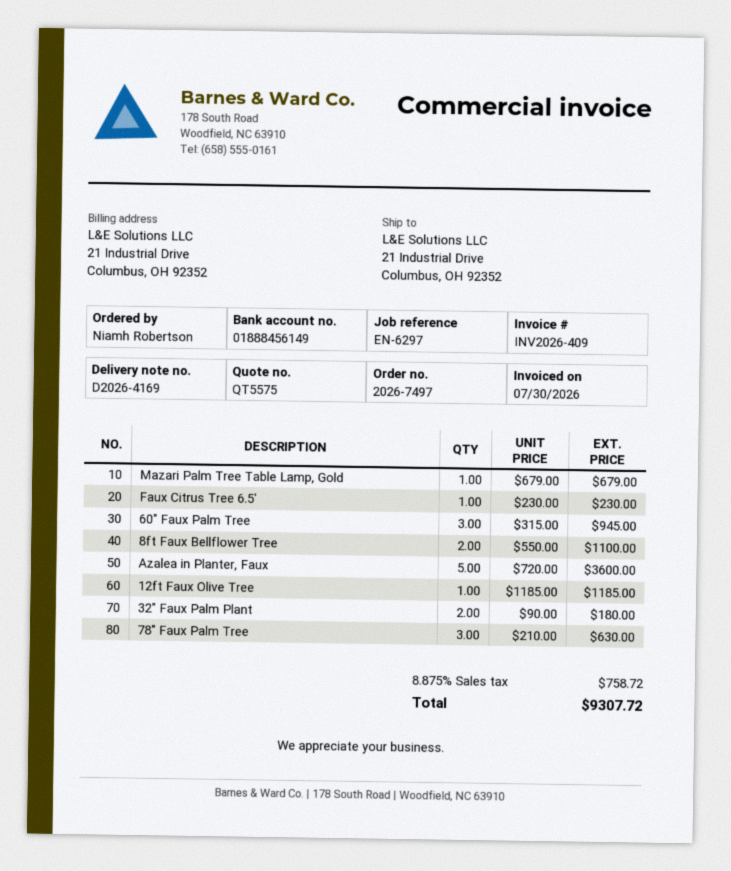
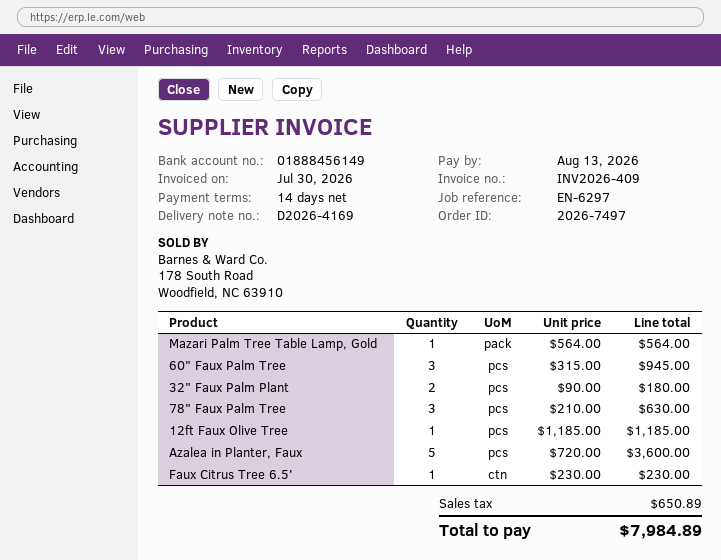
Mazari Palm Tree Table Lamp, Gold: 1 x 679.00 = 679.00 -> 1 x 564.00 = 564.00
8ft Faux Bellflower Tree: 2 x 550.00 = 1100.00 -> none
tax: 758.72 -> 650.89
total: 9307.72 -> 7984.89

